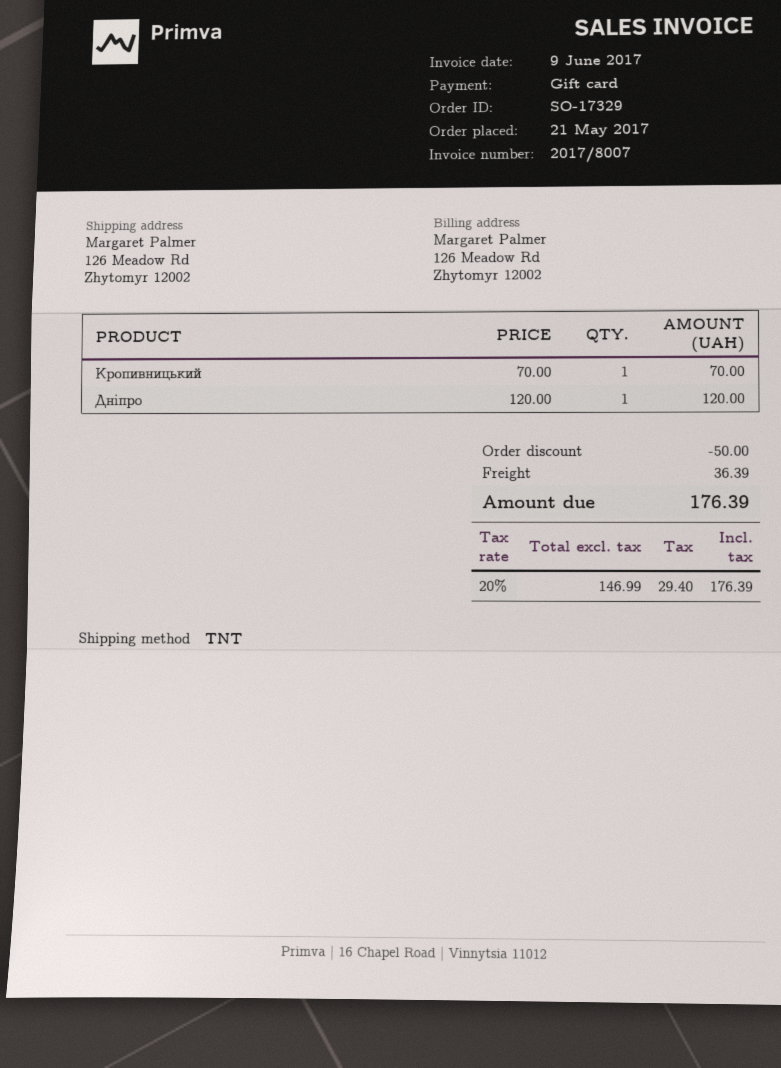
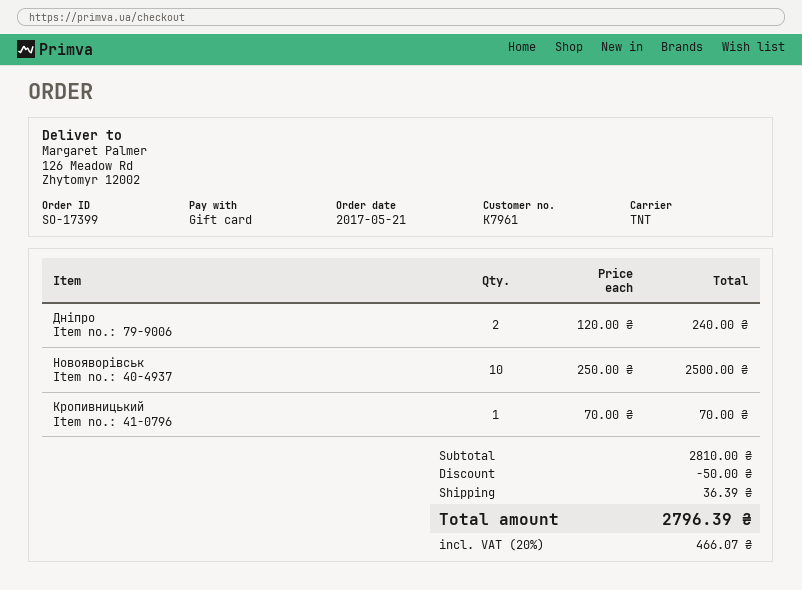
order number: SO-17329 -> SO-17399
Дніпро: 1 x 120.00 = 120.00 -> 2 x 120.00 = 240.00
Новояворівськ: none -> 10 x 250.00 = 2500.00
tax: 20% = 29.40 -> 20% = 466.07
total: 176.39 -> 2796.39

